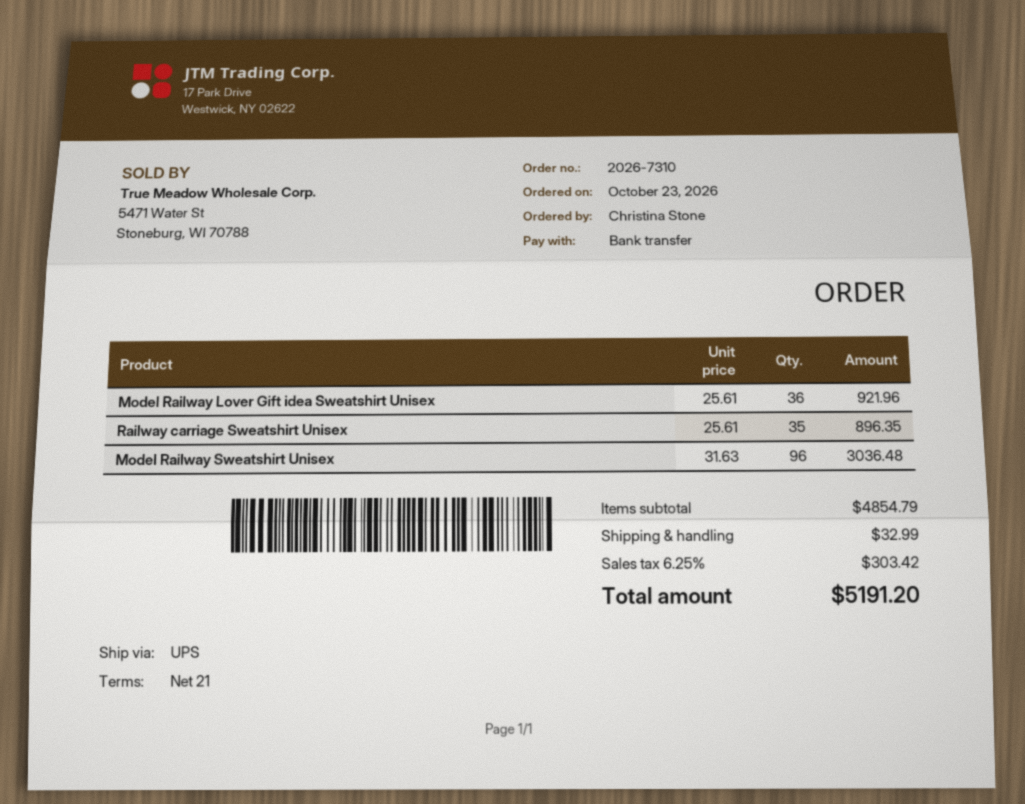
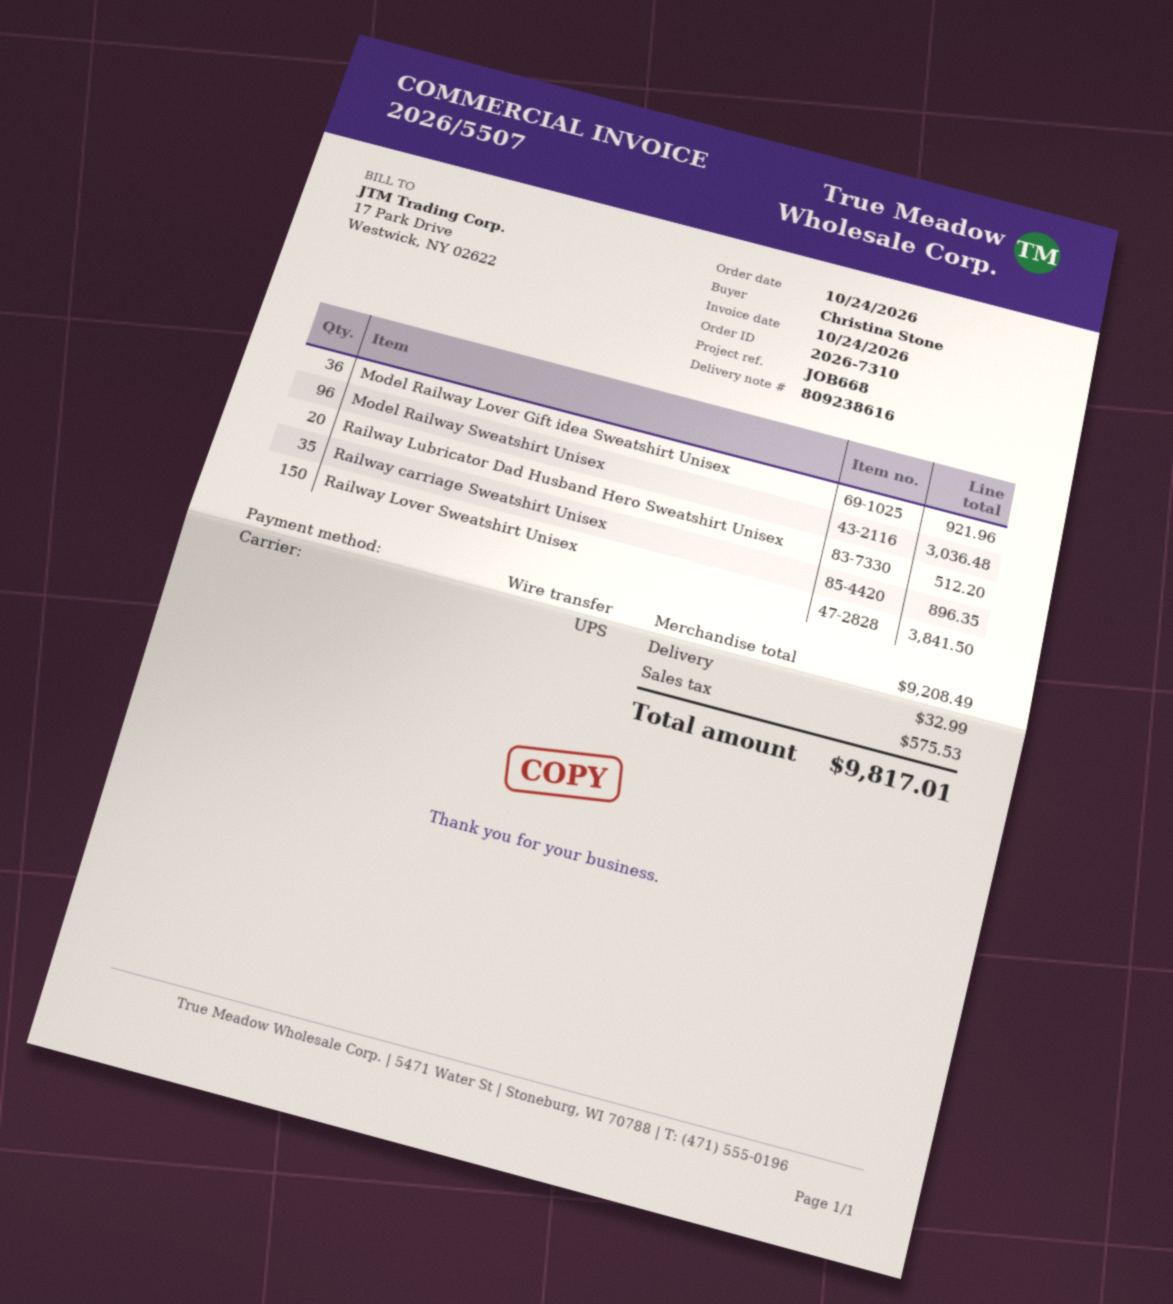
order date: 2026-10-23 -> 2026-10-24
Railway Lubricator Dad Husband Hero Sweatshirt Unisex: none -> 20 for 512.20
Railway Lover Sweatshirt Unisex: none -> 150 for 3841.50
subtotal: 4854.79 -> 9208.49
tax: 303.42 -> 575.53
total: 5191.20 -> 9817.01

